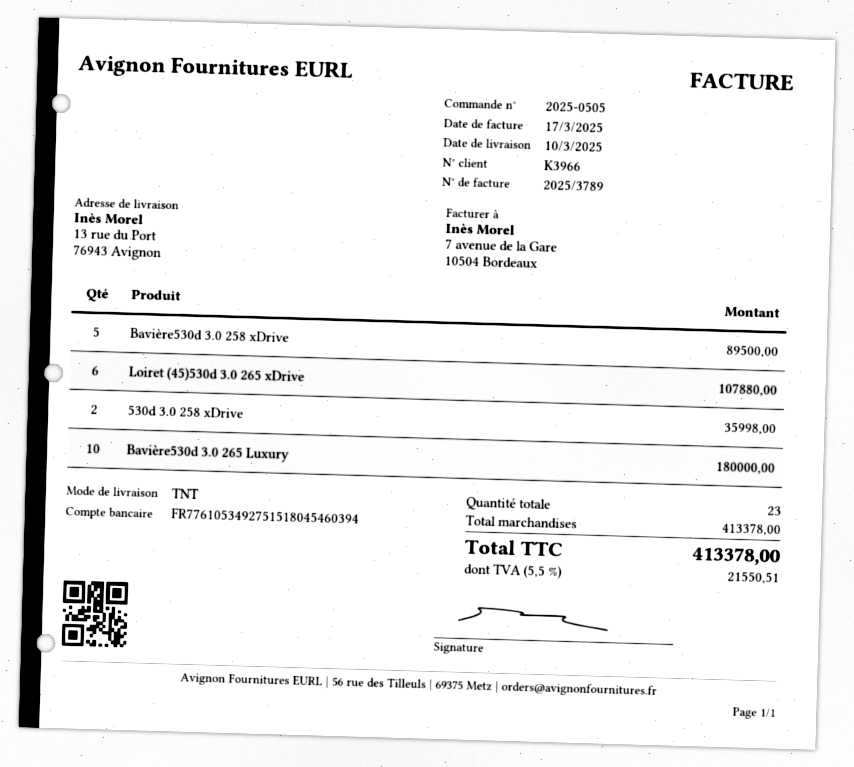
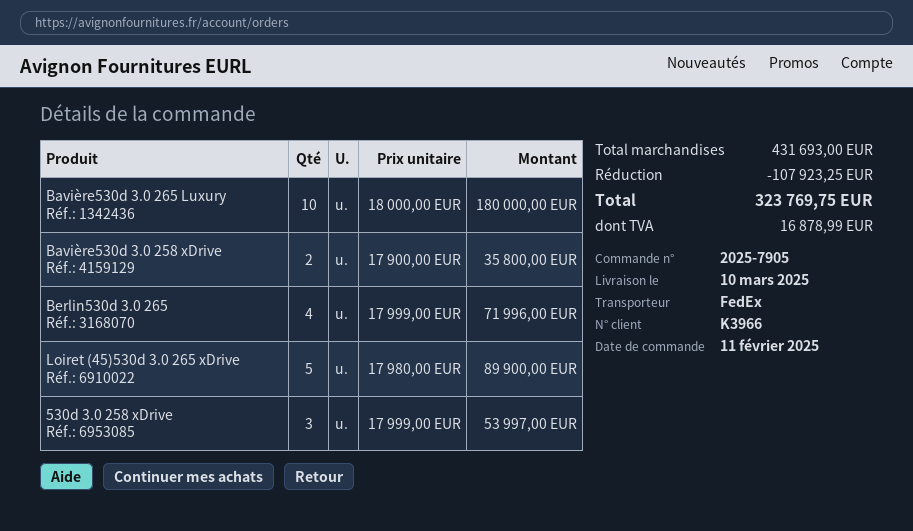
order number: 2025-0505 -> 2025-7905
shipping method: TNT -> FedEx
Bavière530d 3.0 258 xDrive: 5 for 89500.00 -> 2 for 35800.00
Loiret (45)530d 3.0 265 xDrive: 6 for 107880.00 -> 5 for 89900.00
530d 3.0 258 xDrive: 2 for 35998.00 -> 3 for 53997.00
Berlin530d 3.0 265: none -> 4 for 71996.00
subtotal: 413378.00 -> 431693.00
discount: none -> 107923.25
tax: 21550.51 -> 16878.99
total: 413378.00 -> 323769.75

